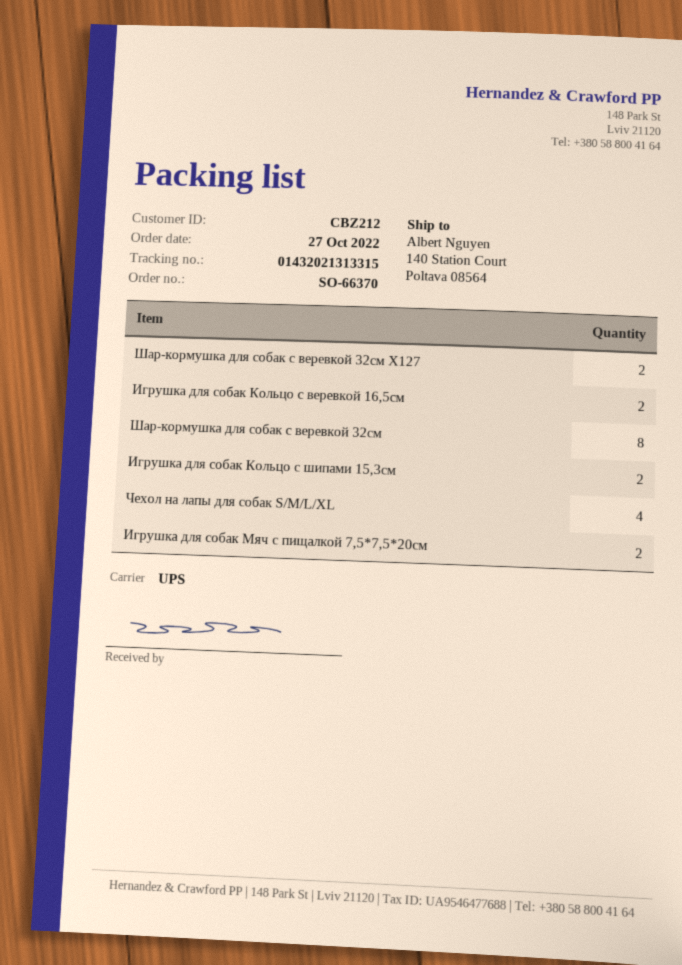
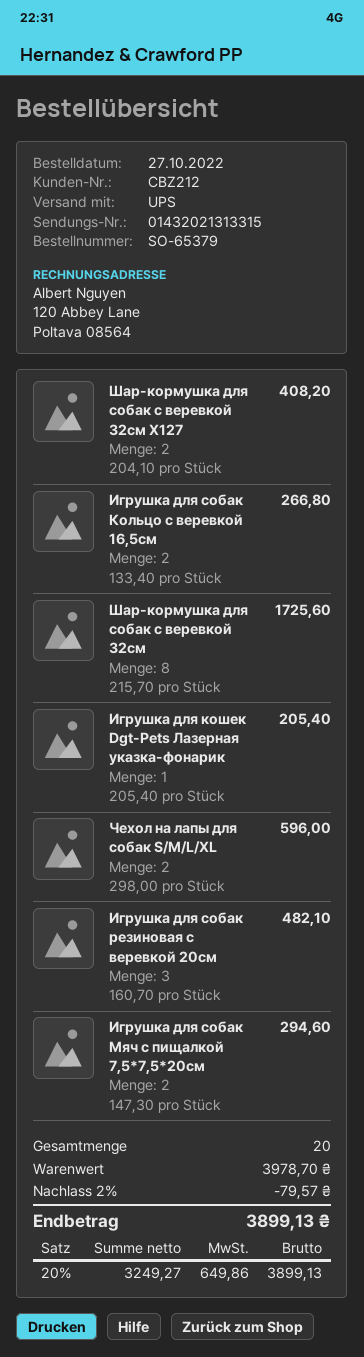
order number: SO-66370 -> SO-65379
Игрушка для собак Кольцо с шипами 15,3см: 2 -> none
Чехол на лапы для собак S/M/L/XL: 4 -> 2
Игрушка для кошек Dgt-Pets Лазерная указка-фонарик: none -> 1
Игрушка для собак резиновая с веревкой 20см: none -> 3

